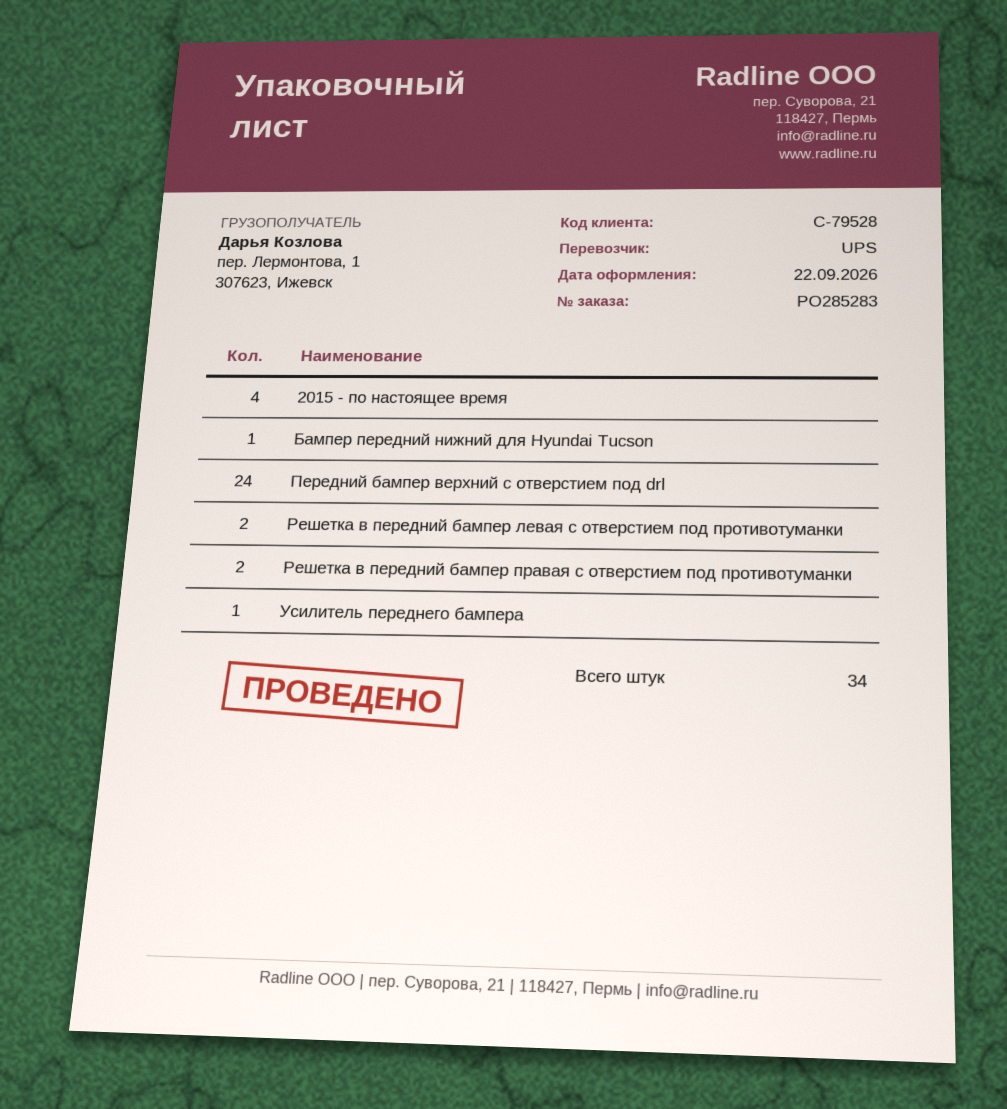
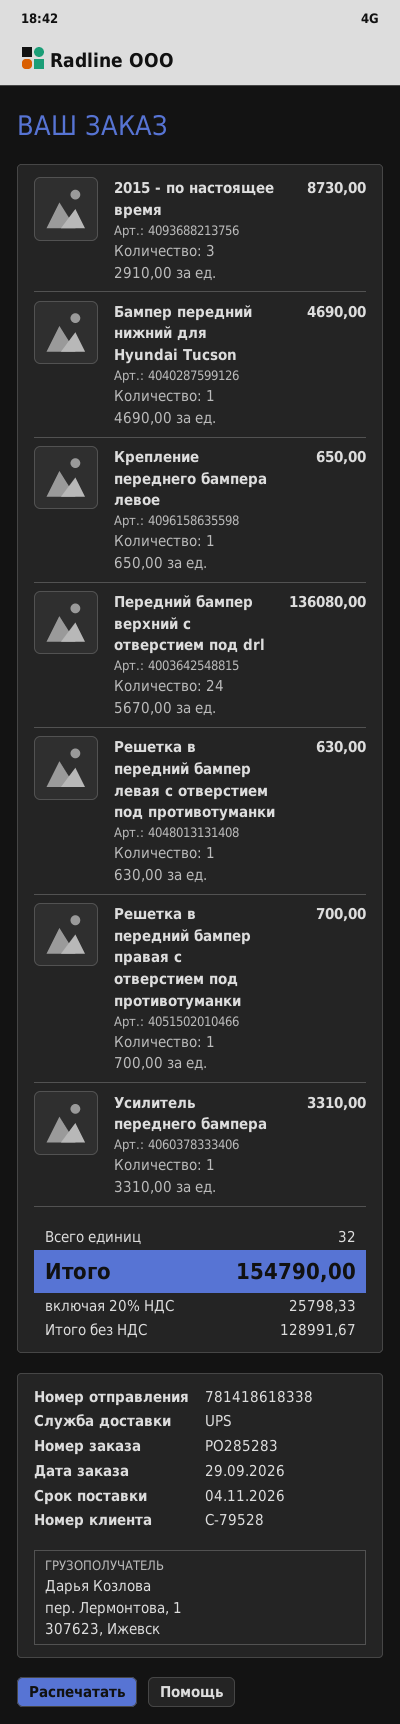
order date: 2026-09-22 -> 2026-09-29
2015 - по настоящее время: 4 -> 3
Решетка в передний бампер левая с отверстием под противотуманки: 2 -> 1
Решетка в передний бампер правая с отверстием под противотуманки: 2 -> 1
Крепление переднего бампера левое: none -> 1
total quantity: 34 -> 32

